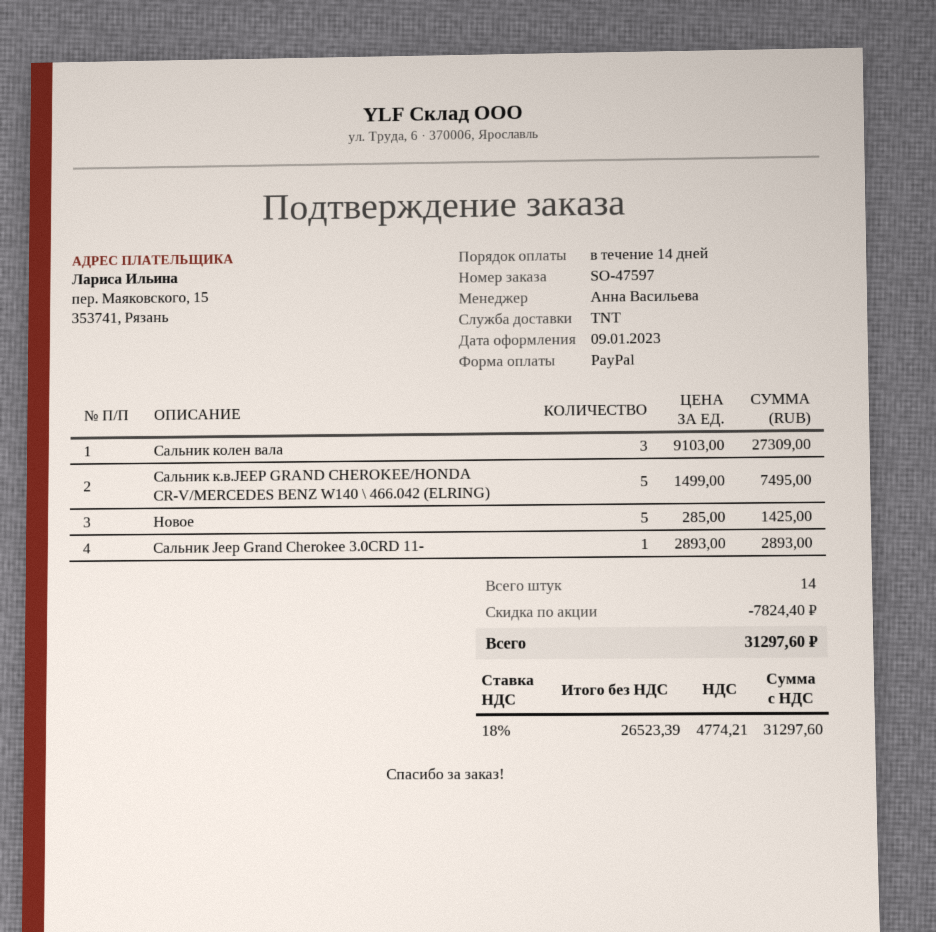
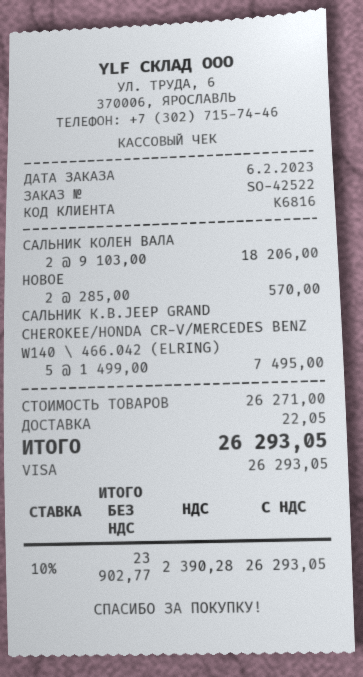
order number: SO-47597 -> SO-42522
order date: 2023-01-09 -> 2023-02-06
payment method: PayPal -> Visa
Сальник колен вала: 3 x 9103.00 = 27309.00 -> 2 x 9103.00 = 18206.00
Новое: 5 x 285.00 = 1425.00 -> 2 x 285.00 = 570.00
Сальник Jeep Grand Cherokee 3.0CRD 11-: 1 x 2893.00 = 2893.00 -> none
discount: 7824.40 -> none
shipping: none -> 22.05
net: 26523.39 -> 23902.77
tax: 18% = 4774.21 -> 10% = 2390.28
total: 31297.60 -> 26293.05

